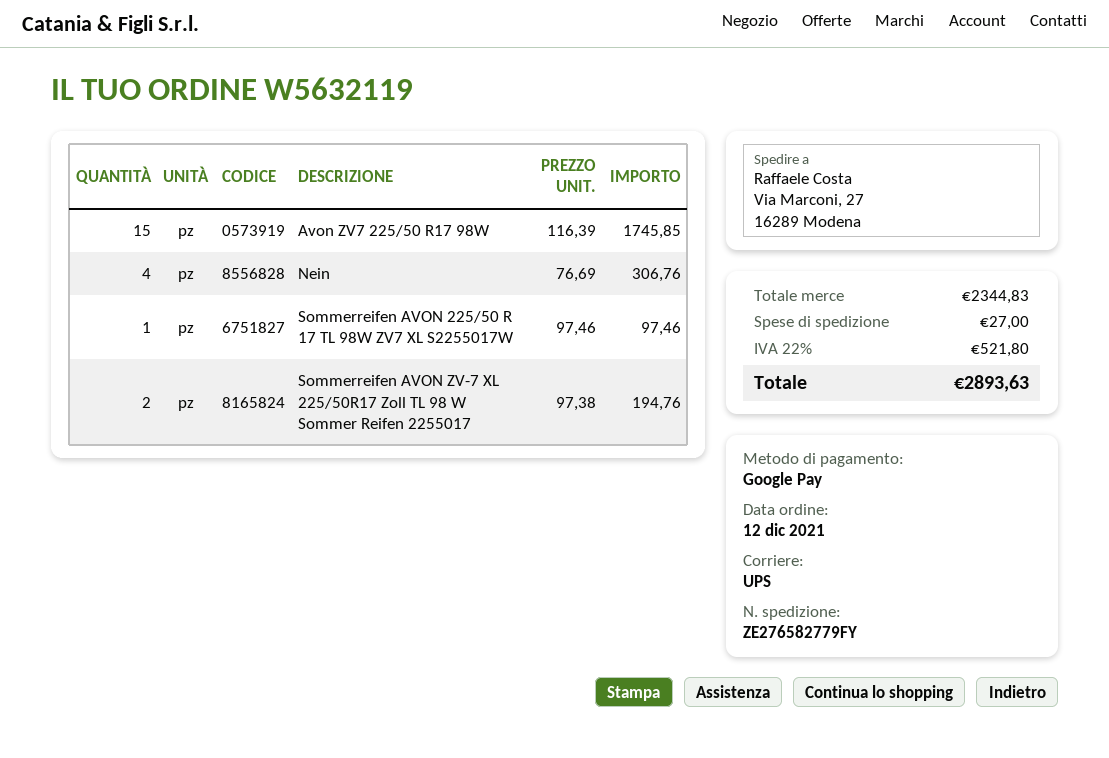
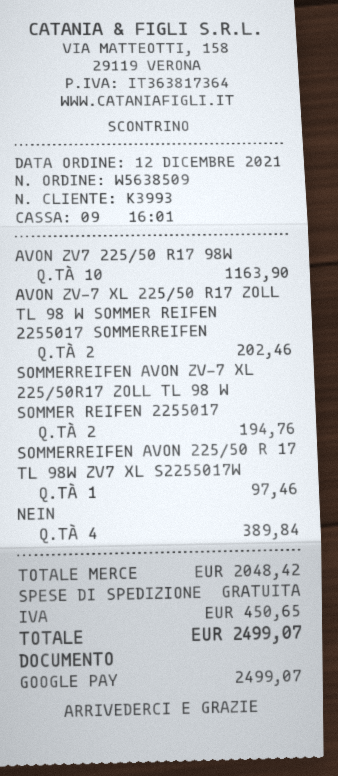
order number: W5632119 -> W5638509
Avon ZV7 225/50 R17 98W: 15 for 1745.85 -> 10 for 1163.90
Nein: 4 for 306.76 -> 4 for 389.84
AVON ZV-7 XL 225/50 R17 ZOLL TL 98 W SOMMER REIFEN 2255017 SOMMERREIFEN: none -> 2 for 202.46
subtotal: 2344.83 -> 2048.42
shipping: 27.00 -> 0.00
tax: 521.80 -> 450.65
total: 2893.63 -> 2499.07

